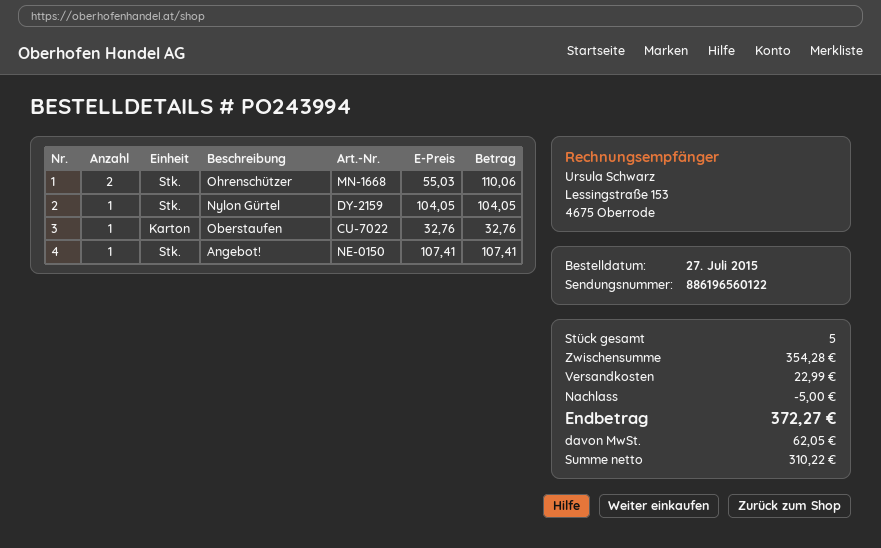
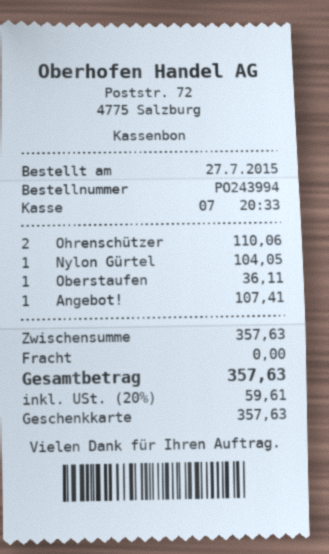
Oberstaufen: 1 for 32.76 -> 1 for 36.11
subtotal: 354.28 -> 357.63
discount: 5.00 -> none
shipping: 22.99 -> 0.00
tax: 62.05 -> 59.61
total: 372.27 -> 357.63

